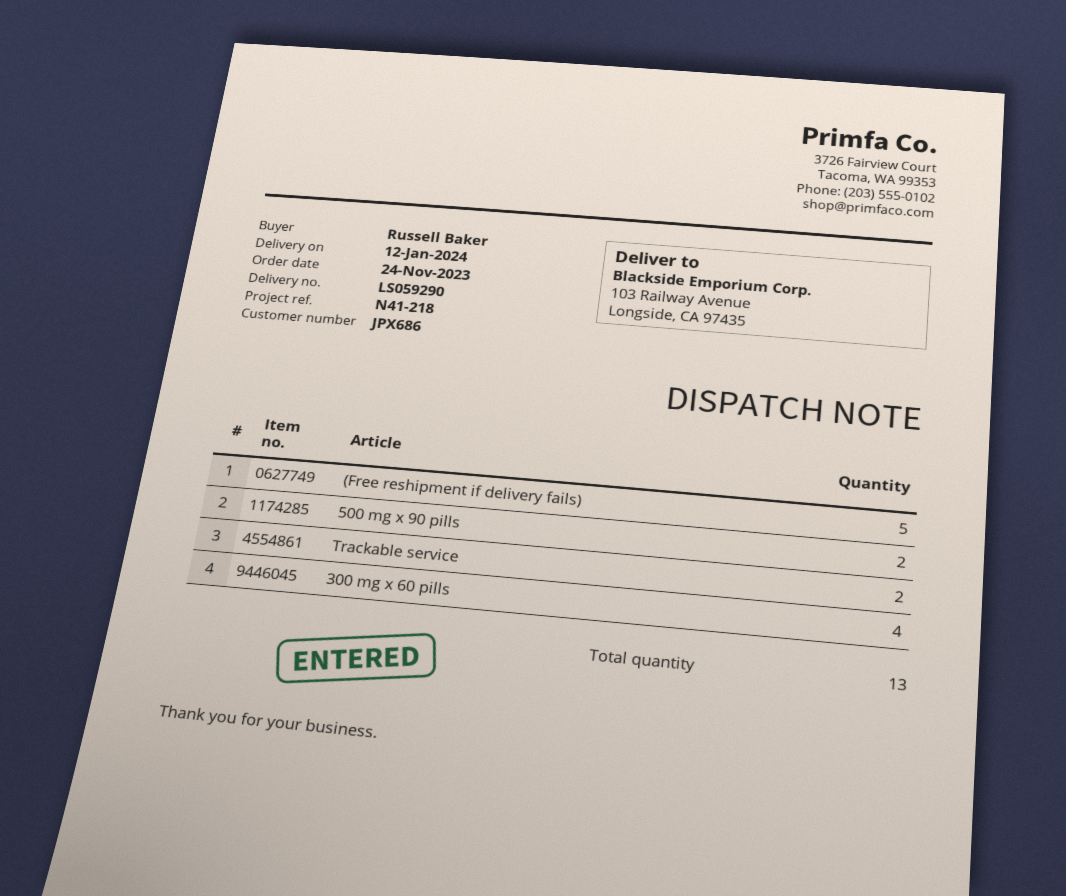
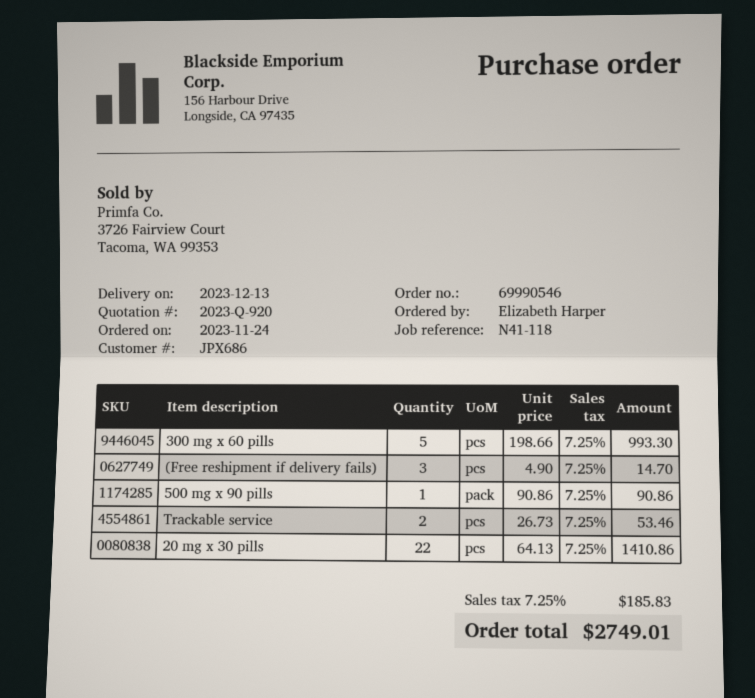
delivery date: 2024-01-12 -> 2023-12-13
reference: N41-218 -> N41-118
ordered by: Russell Baker -> Elizabeth Harper
(Free reshipment if delivery fails): 5 -> 3
500 mg x 90 pills: 2 -> 1
300 mg x 60 pills: 4 -> 5
20 mg x 30 pills: none -> 22

